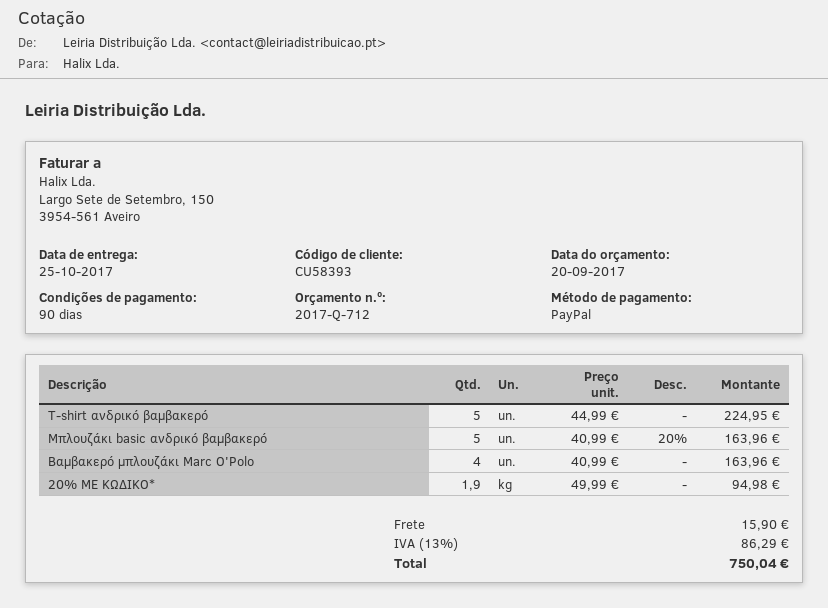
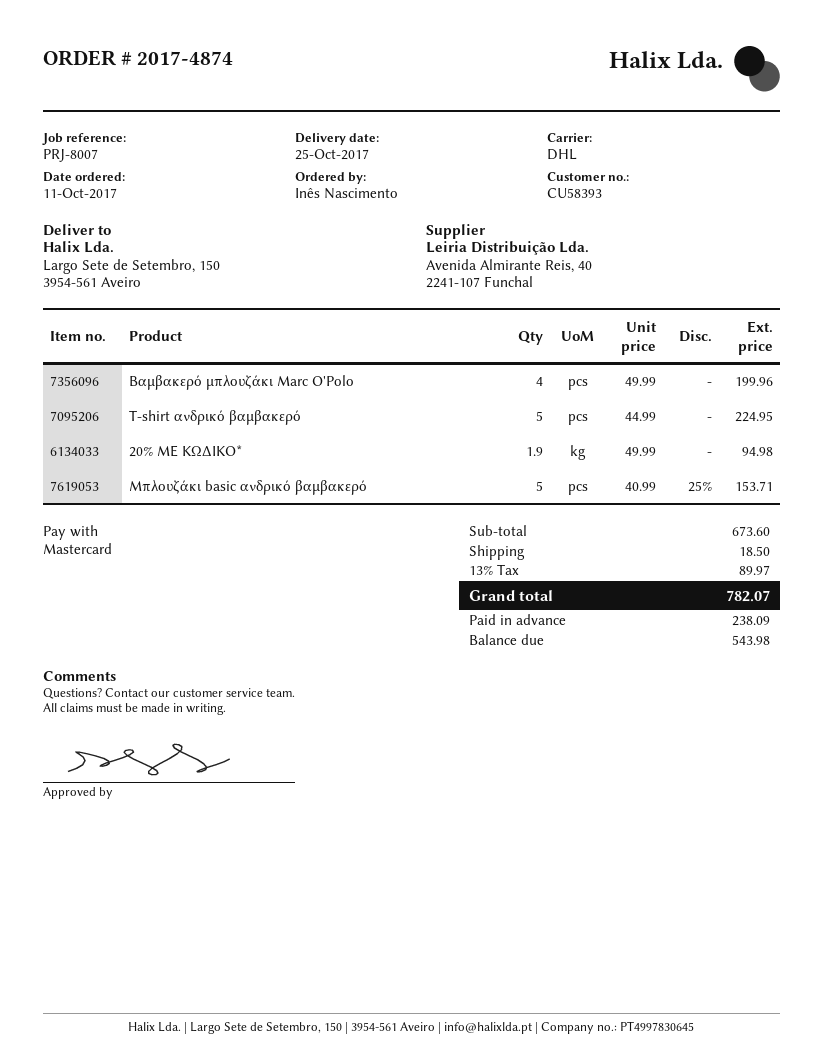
payment method: PayPal -> Mastercard
Μπλουζάκι basic ανδρικό βαμβακερό: 5 x 40.99 - 20% = 163.96 -> 5 x 40.99 - 25% = 153.71
Βαμβακερό μπλουζάκι Marc O'Polo: 4 x 40.99 = 163.96 -> 4 x 49.99 = 199.96
shipping: 15.90 -> 18.50
tax: 13% = 86.29 -> 13% = 89.97
total: 750.04 -> 782.07

